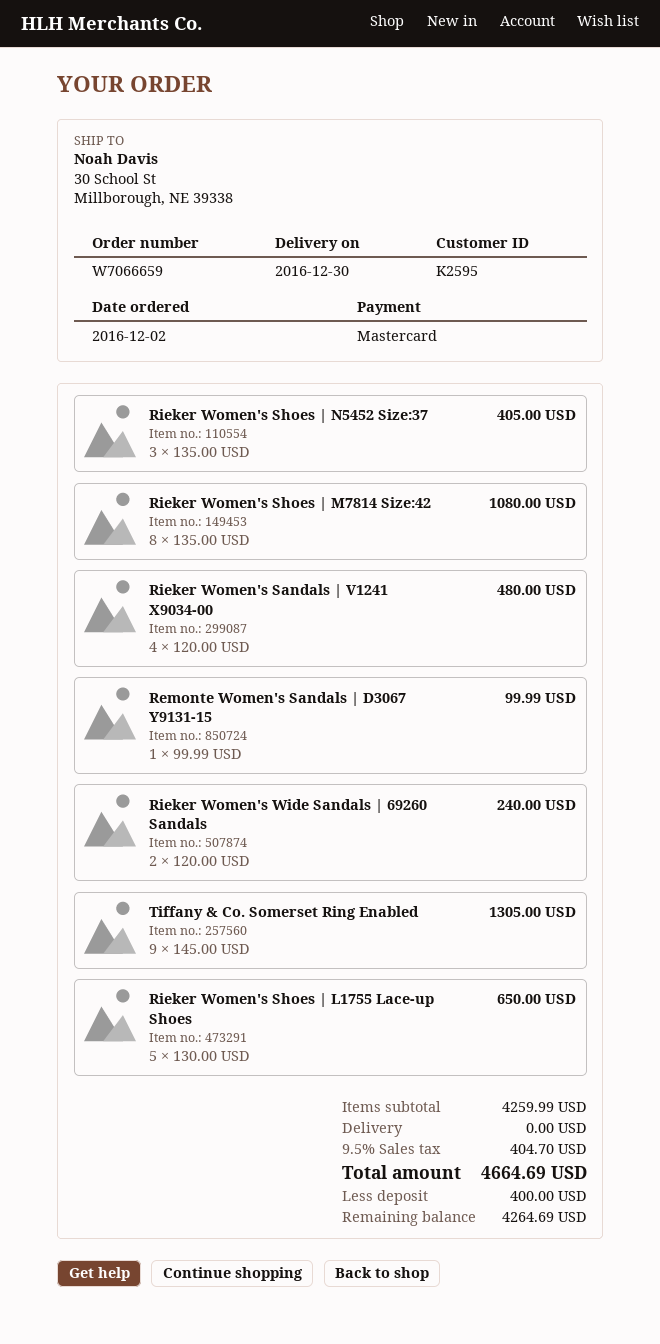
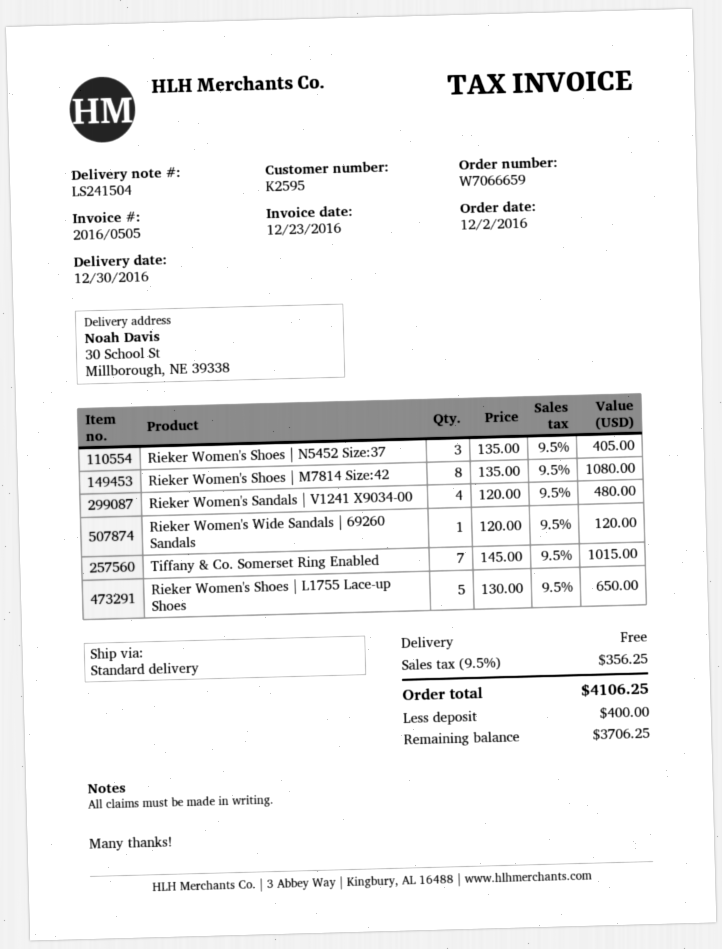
Remonte Women's Sandals | D3067 Y9131-15: 1 x 99.99 = 99.99 -> none
Rieker Women's Wide Sandals | 69260 Sandals: 2 x 120.00 = 240.00 -> 1 x 120.00 = 120.00
Tiffany & Co. Somerset Ring Enabled: 9 x 145.00 = 1305.00 -> 7 x 145.00 = 1015.00
tax: 9.5% = 404.70 -> 9.5% = 356.25
total: 4664.69 -> 4106.25
balance: 4264.69 -> 3706.25

